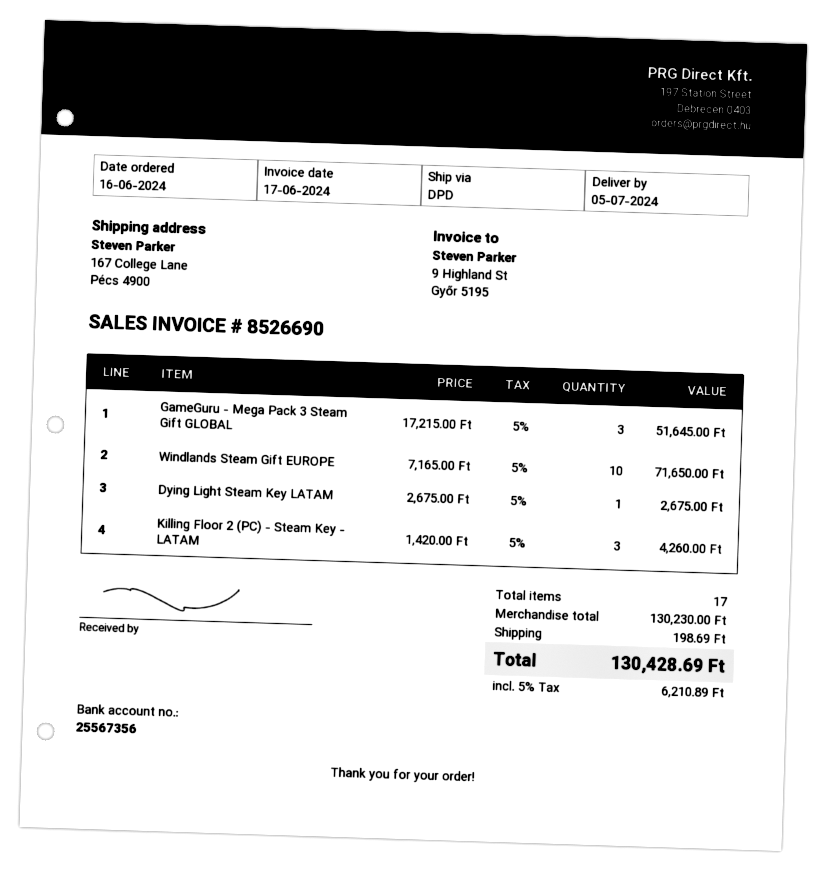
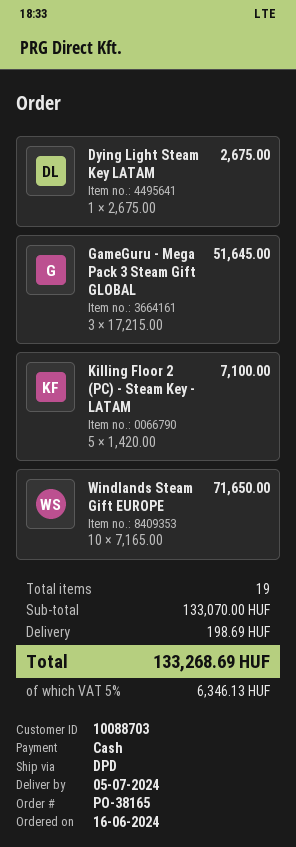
Killing Floor 2 (PC) - Steam Key - LATAM: 3 x 1420.00 = 4260.00 -> 5 x 1420.00 = 7100.00
total quantity: 17 -> 19
subtotal: 130230.00 -> 133070.00
tax: 5% = 6210.89 -> 5% = 6346.13
total: 130428.69 -> 133268.69

